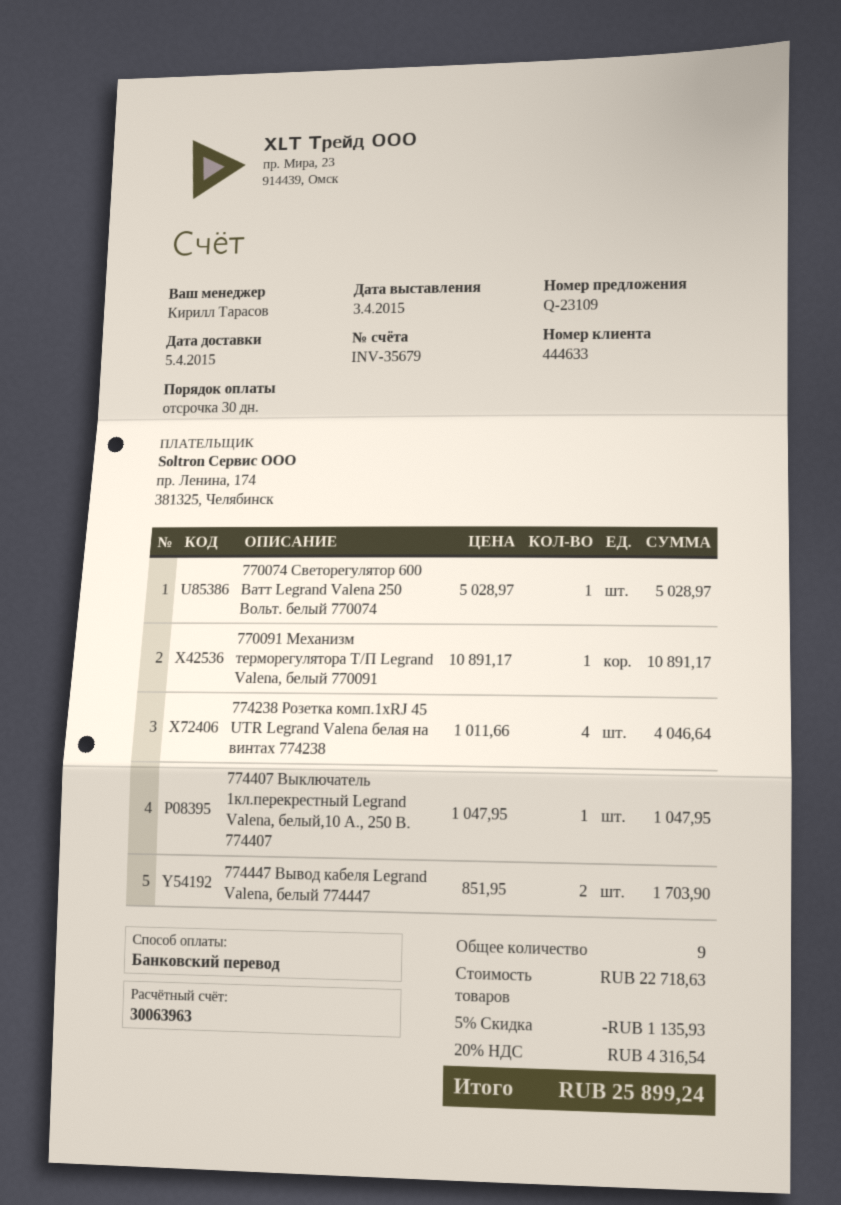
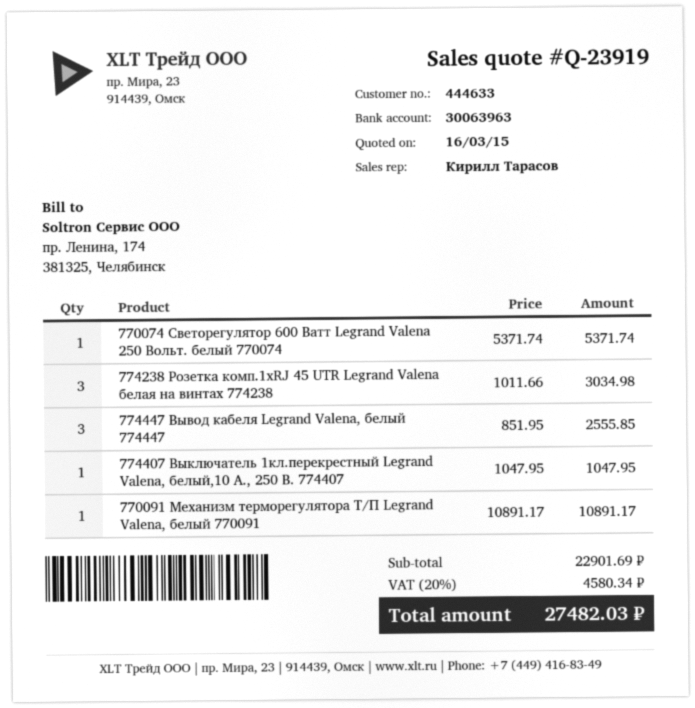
quote number: Q-23109 -> Q-23919
770074 Светорегулятор 600 Ватт Legrand Valena 250 Вольт. белый 770074: 1 x 5028.97 = 5028.97 -> 1 x 5371.74 = 5371.74
774238 Розетка комп.1хRJ 45 UTR Legrand Valena белая на винтах 774238: 4 x 1011.66 = 4046.64 -> 3 x 1011.66 = 3034.98
774447 Вывод кабеля Legrand Valena, белый 774447: 2 x 851.95 = 1703.90 -> 3 x 851.95 = 2555.85
subtotal: 22718.63 -> 22901.69
discount: 5% = 1135.93 -> none
tax: 20% = 4316.54 -> 20% = 4580.34
total: 25899.24 -> 27482.03

